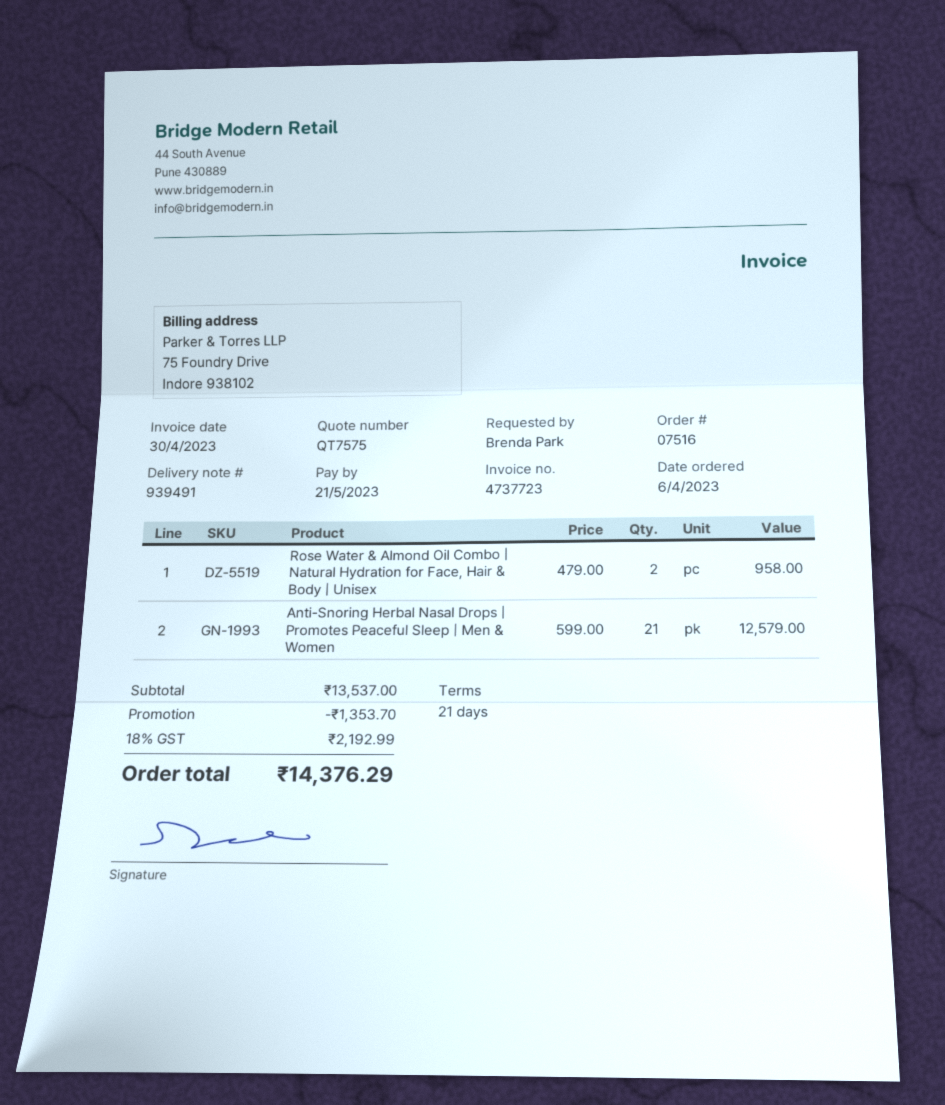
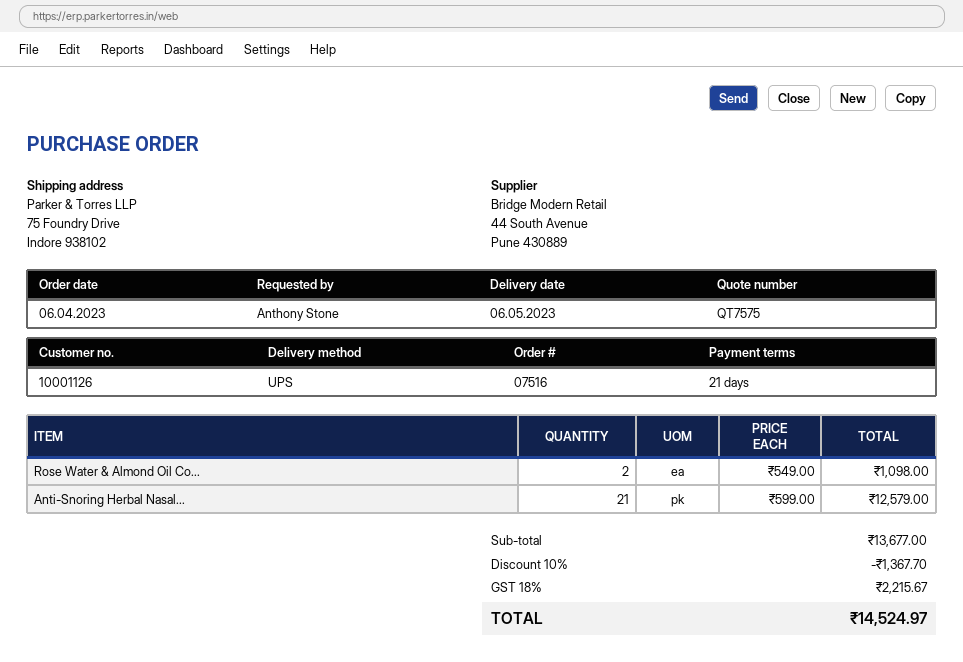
ordered by: Brenda Park -> Anthony Stone
Rose Water & Almond Oil Combo | Natural Hydration for Face, Hair & Body | Unisex: 2 x 479.00 = 958.00 -> 2 x 549.00 = 1098.00
subtotal: 13537.00 -> 13677.00
discount: 1353.70 -> 1367.70
tax: 18% = 2192.99 -> 18% = 2215.67
total: 14376.29 -> 14524.97

